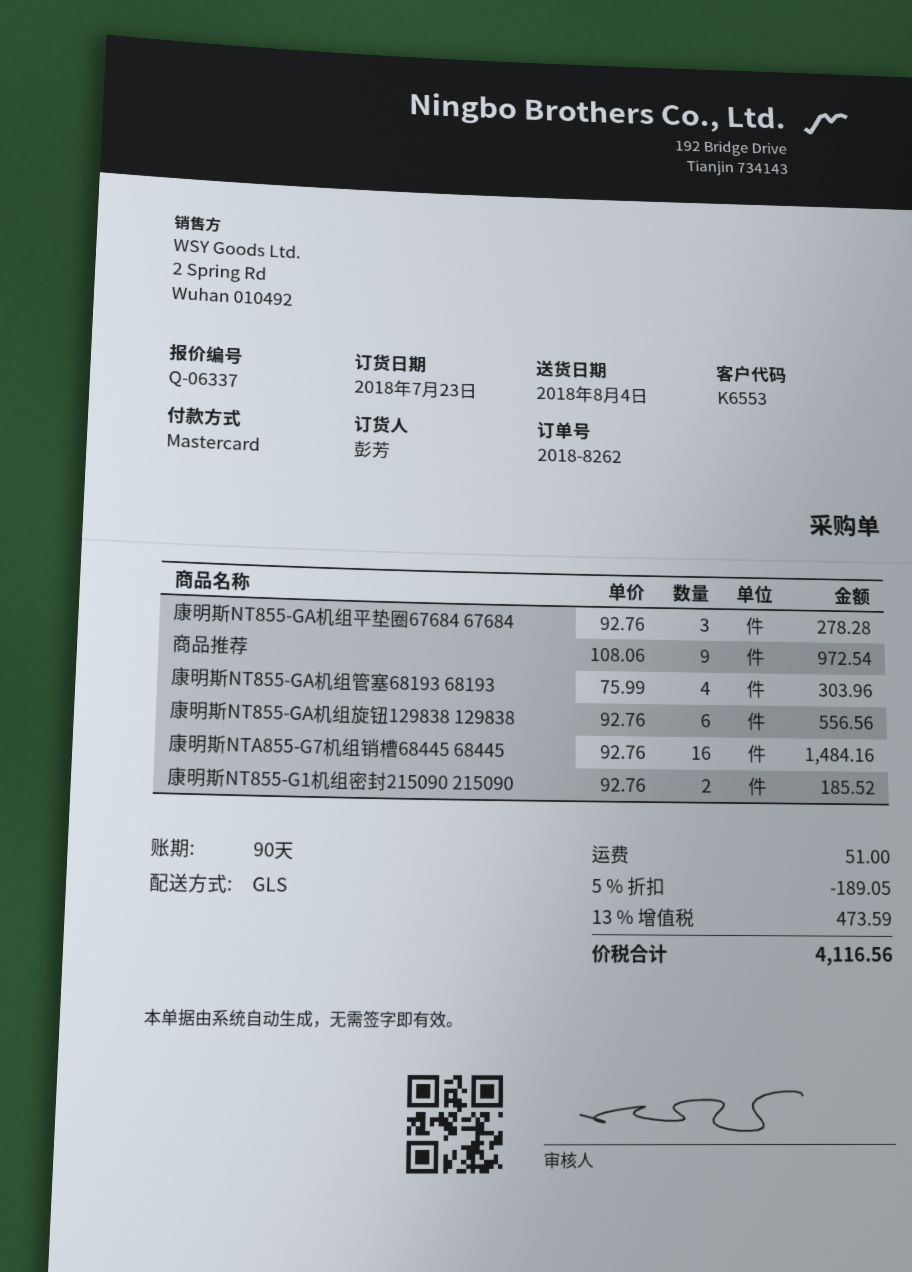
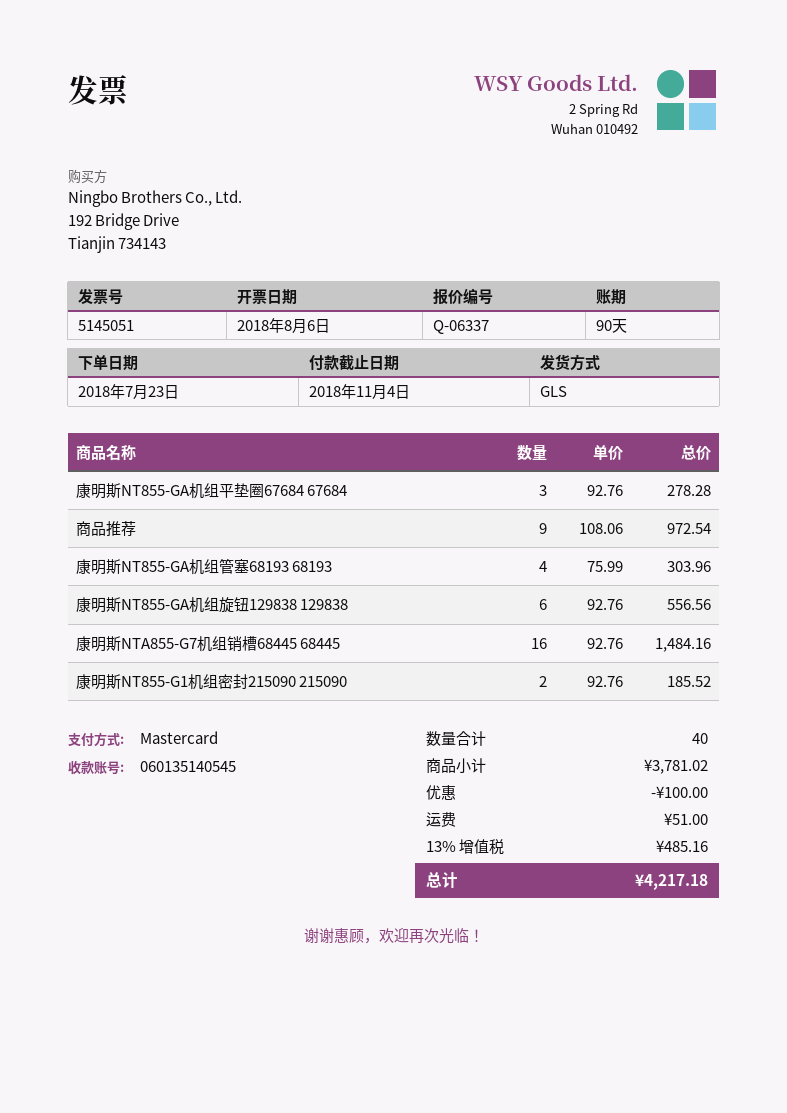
discount: 189.05 -> 100.00
tax: 13% = 473.59 -> 13% = 485.16
total: 4116.56 -> 4217.18

